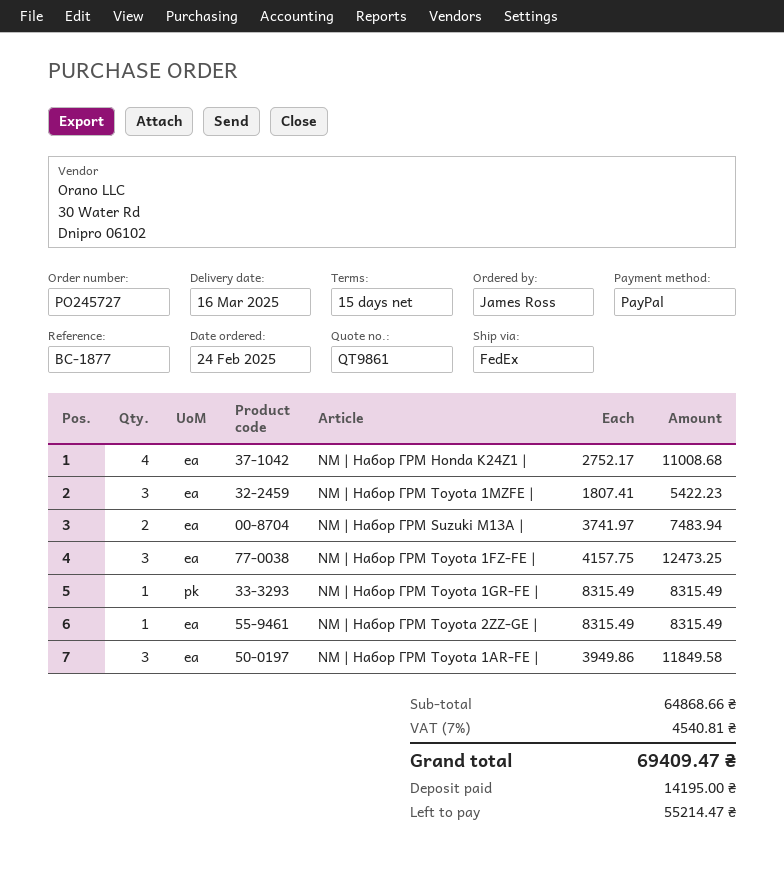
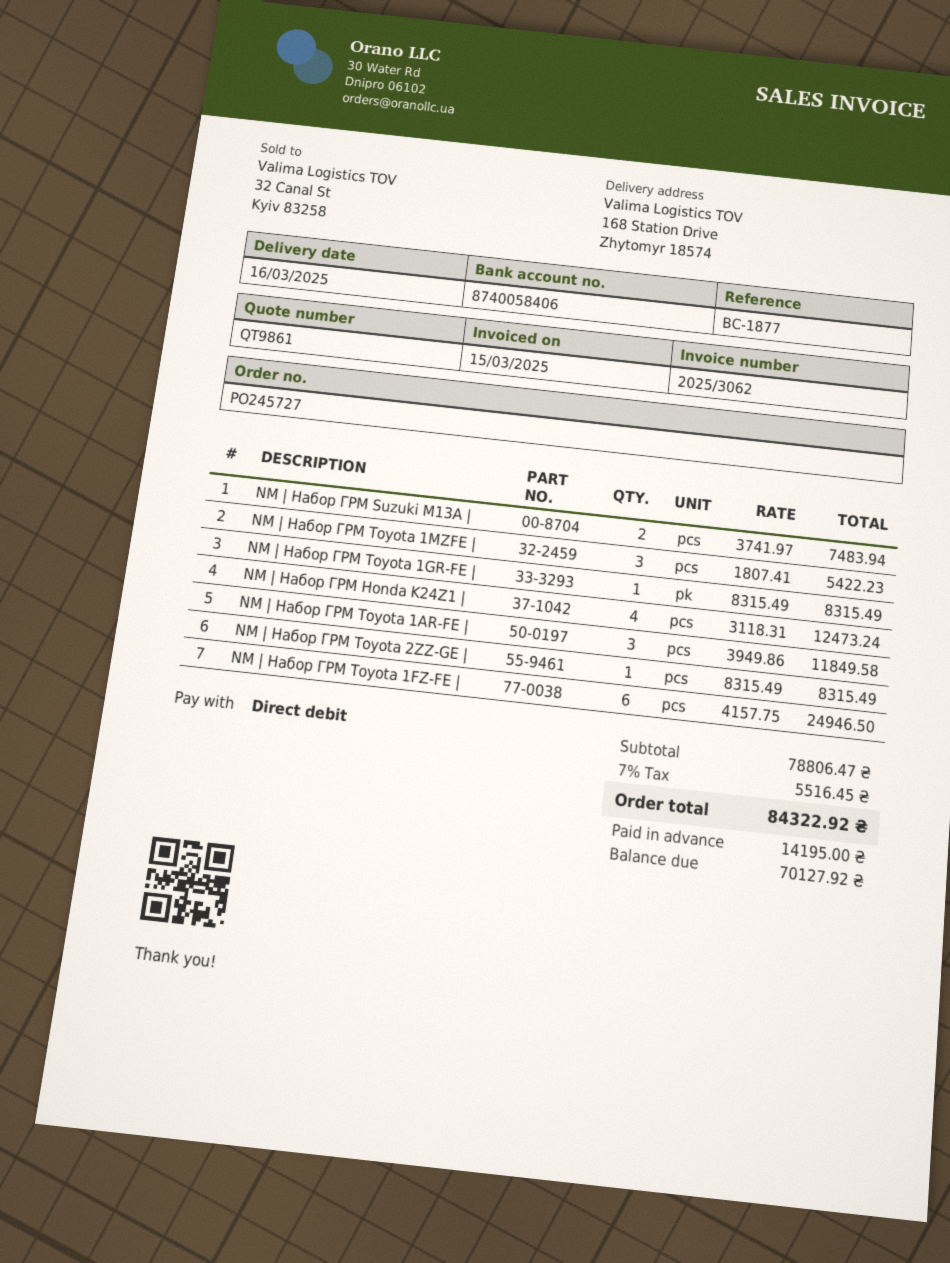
payment method: PayPal -> direct debit
NM | Набор ГРМ Honda K24Z1 |: 4 x 2752.17 = 11008.68 -> 4 x 3118.31 = 12473.24
NM | Набор ГРМ Toyota 1FZ-FE |: 3 x 4157.75 = 12473.25 -> 6 x 4157.75 = 24946.50
subtotal: 64868.66 -> 78806.47
tax: 7% = 4540.81 -> 7% = 5516.45
total: 69409.47 -> 84322.92
balance: 55214.47 -> 70127.92

